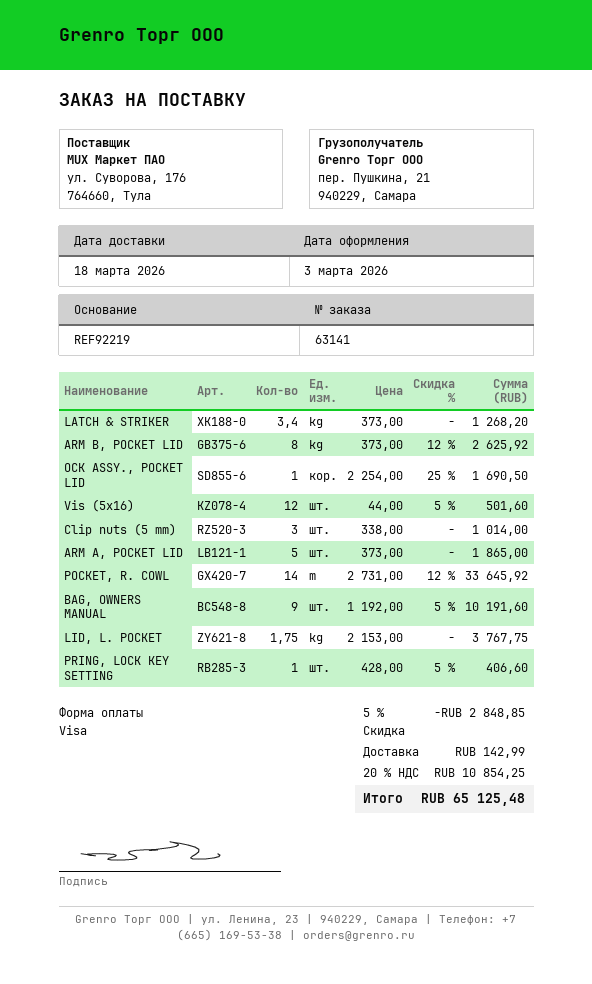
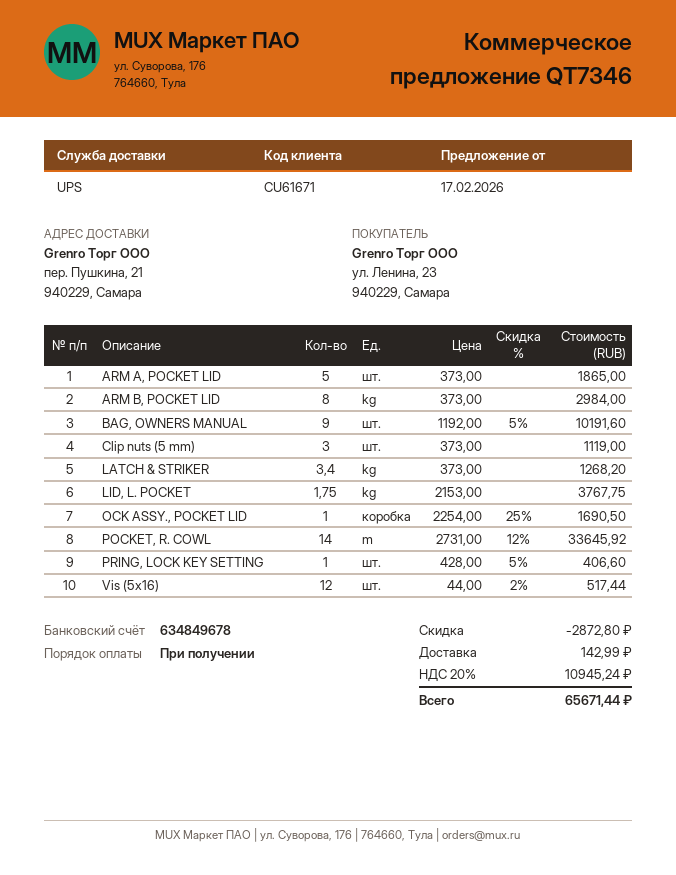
ARM B, POCKET LID: 8 x 373.00 - 12% = 2625.92 -> 8 x 373.00 = 2984.00
Vis (5x16): 12 x 44.00 - 5% = 501.60 -> 12 x 44.00 - 2% = 517.44
Clip nuts (5 mm): 3 x 338.00 = 1014.00 -> 3 x 373.00 = 1119.00
discount: 2848.85 -> 2872.80
tax: 20% = 10854.25 -> 20% = 10945.24
total: 65125.48 -> 65671.44

